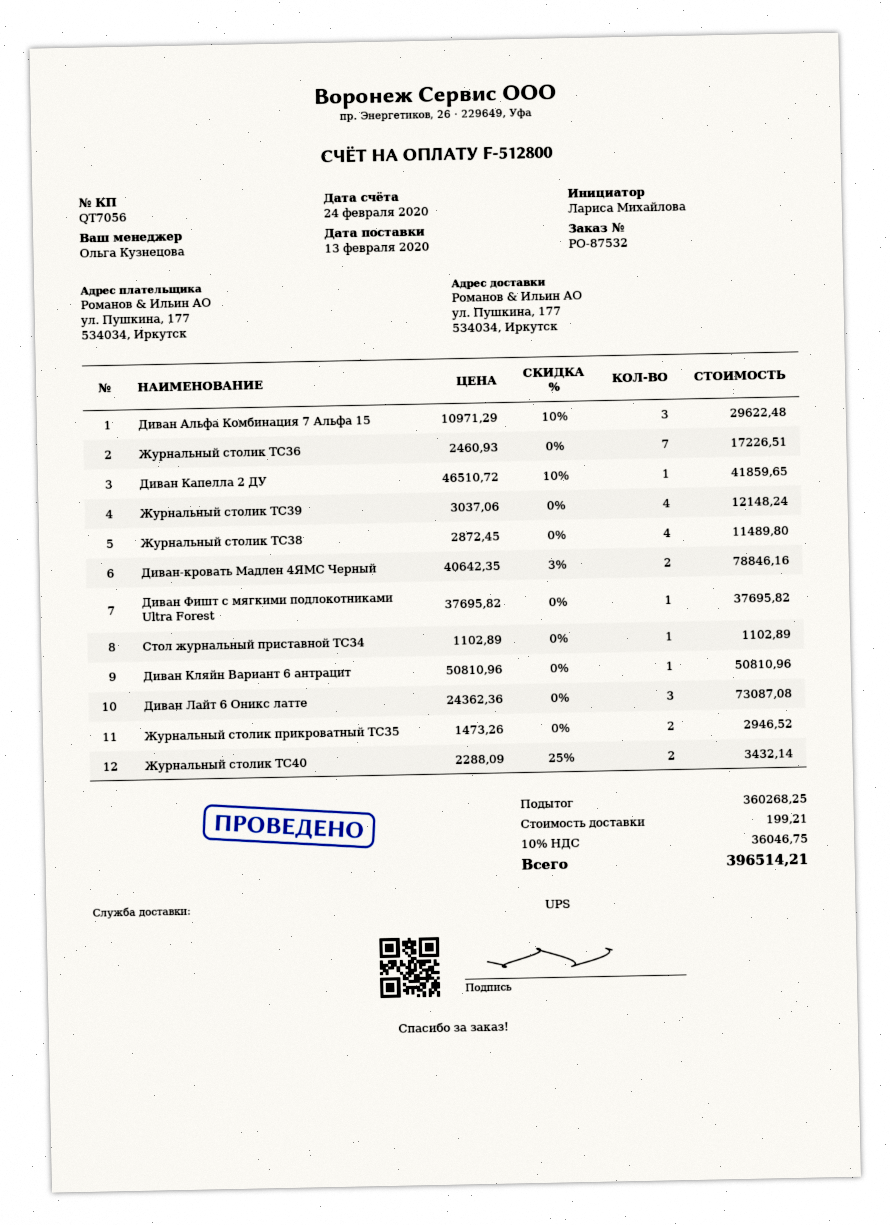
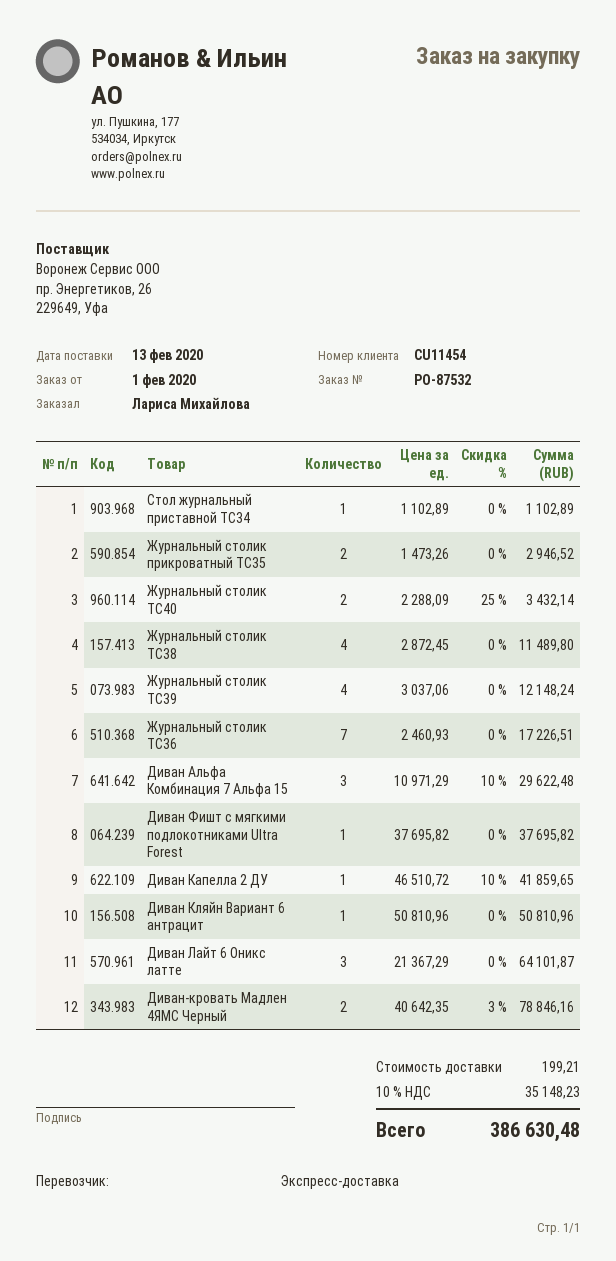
shipping method: UPS -> express
Диван Лайт 6 Оникс латте: 3 x 24362.36 = 73087.08 -> 3 x 21367.29 = 64101.87
tax: 10% = 36046.75 -> 10% = 35148.23
total: 396514.21 -> 386630.48

